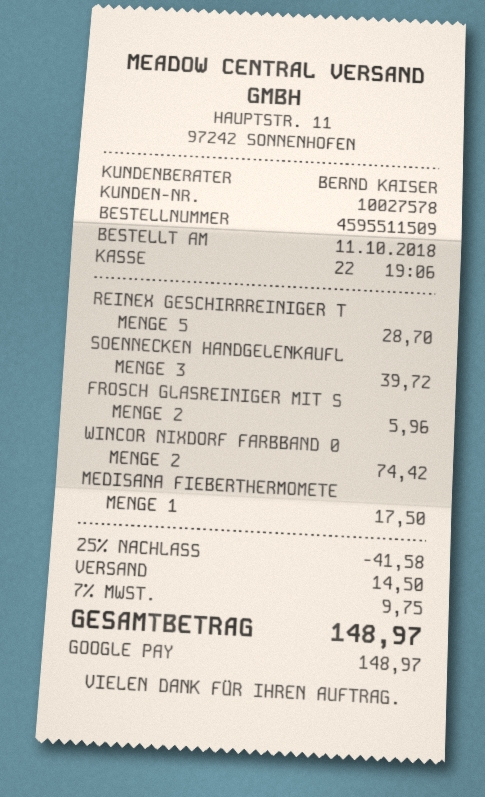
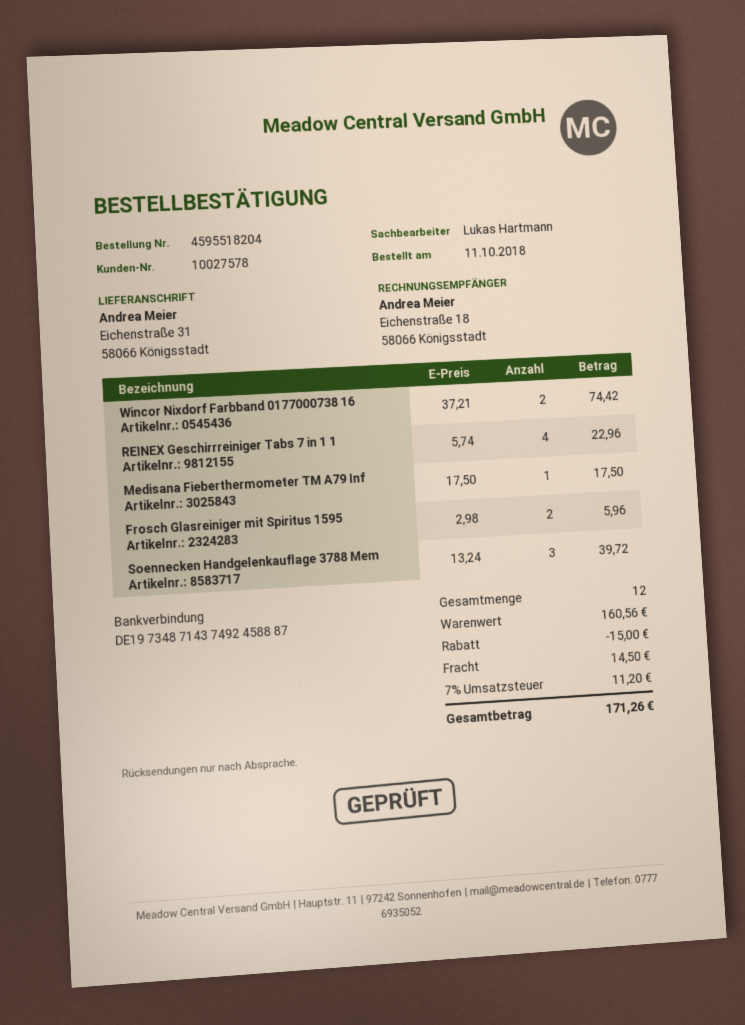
order number: 4595511509 -> 4595518204
sales rep: BERND KAISER -> Lukas Hartmann
REINEX GESCHIRRREINIGER T: 5 for 28.70 -> 4 for 22.96
discount: 41.58 -> 15.00
tax: 7% = 9.75 -> 7% = 11.20
total: 148.97 -> 171.26

